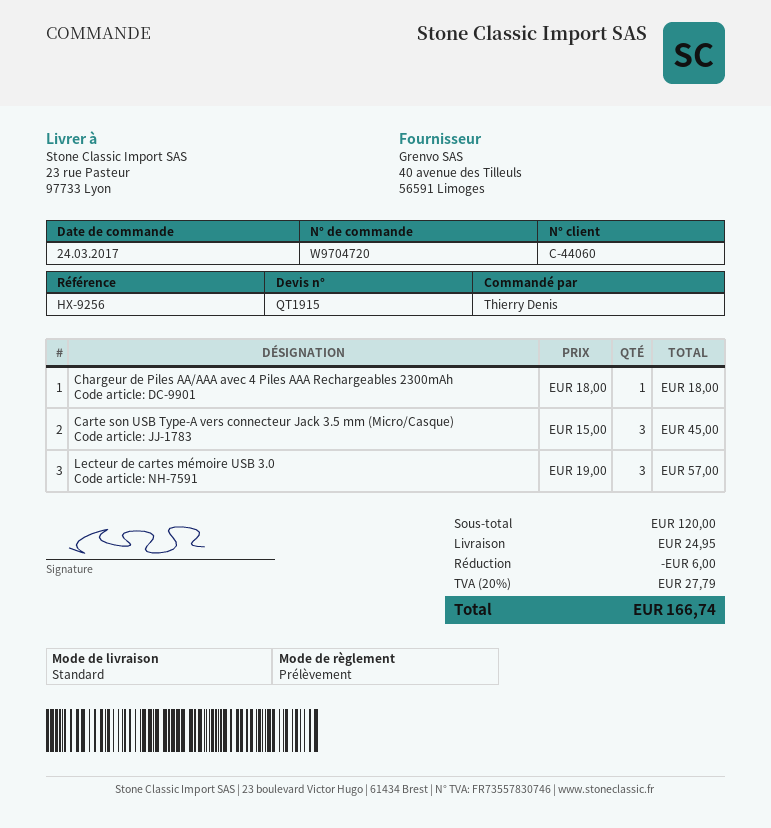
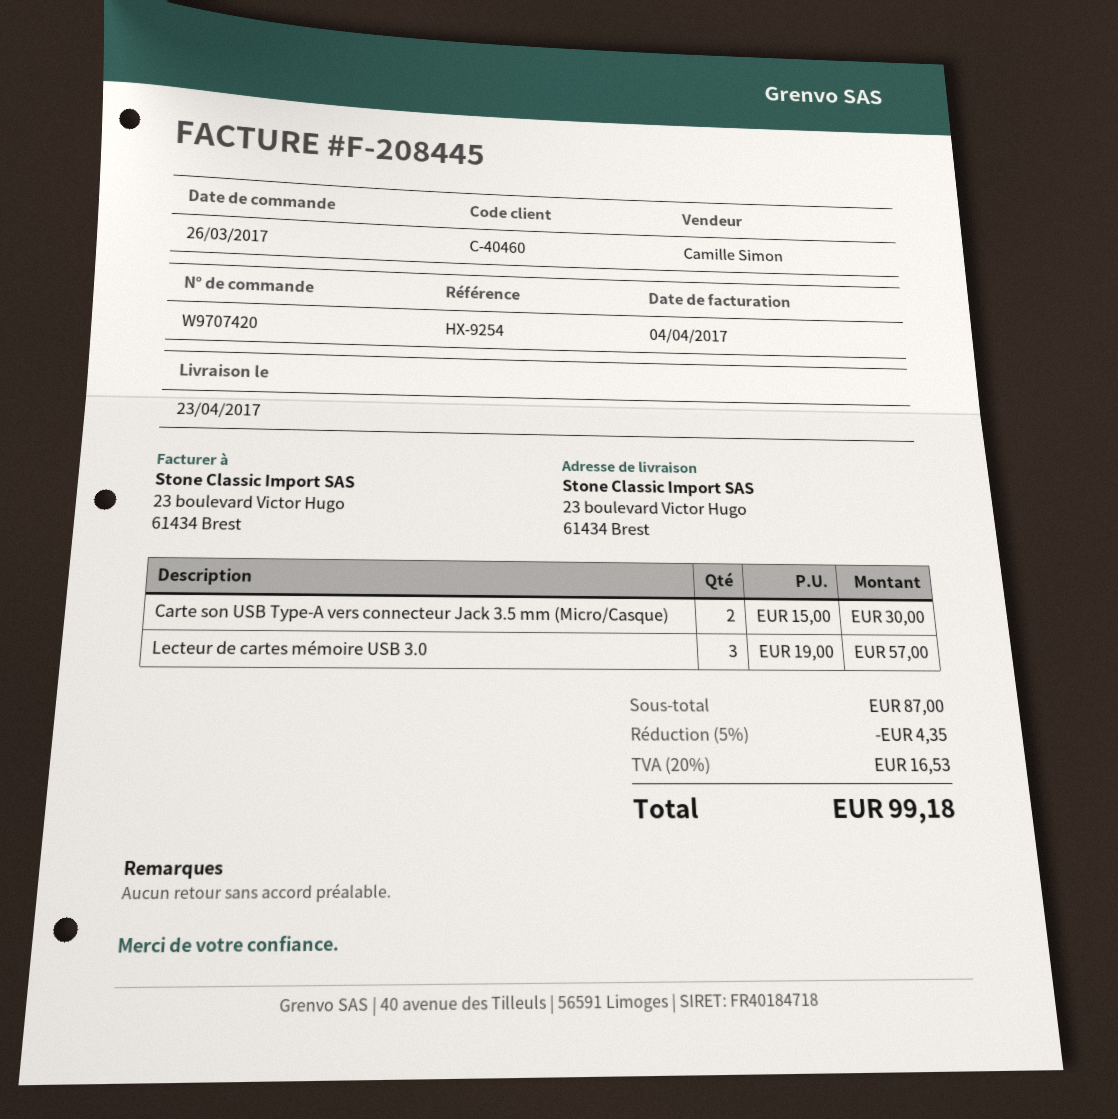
order number: W9704720 -> W9707420
order date: 2017-03-24 -> 2017-03-26
customer number: C-44060 -> C-40460
reference: HX-9256 -> HX-9254
ship to: 23 rue Pasteur, 97733 Lyon -> 23 boulevard Victor Hugo, 61434 Brest
Chargeur de Piles AA/AAA avec 4 Piles AAA Rechargeables 2300mAh: 1 x 18.00 = 18.00 -> none
Carte son USB Type-A vers connecteur Jack 3.5 mm (Micro/Casque): 3 x 15.00 = 45.00 -> 2 x 15.00 = 30.00
subtotal: 120.00 -> 87.00
discount: 6.00 -> 4.35
shipping: 24.95 -> none
tax: 20% = 27.79 -> 20% = 16.53
total: 166.74 -> 99.18

